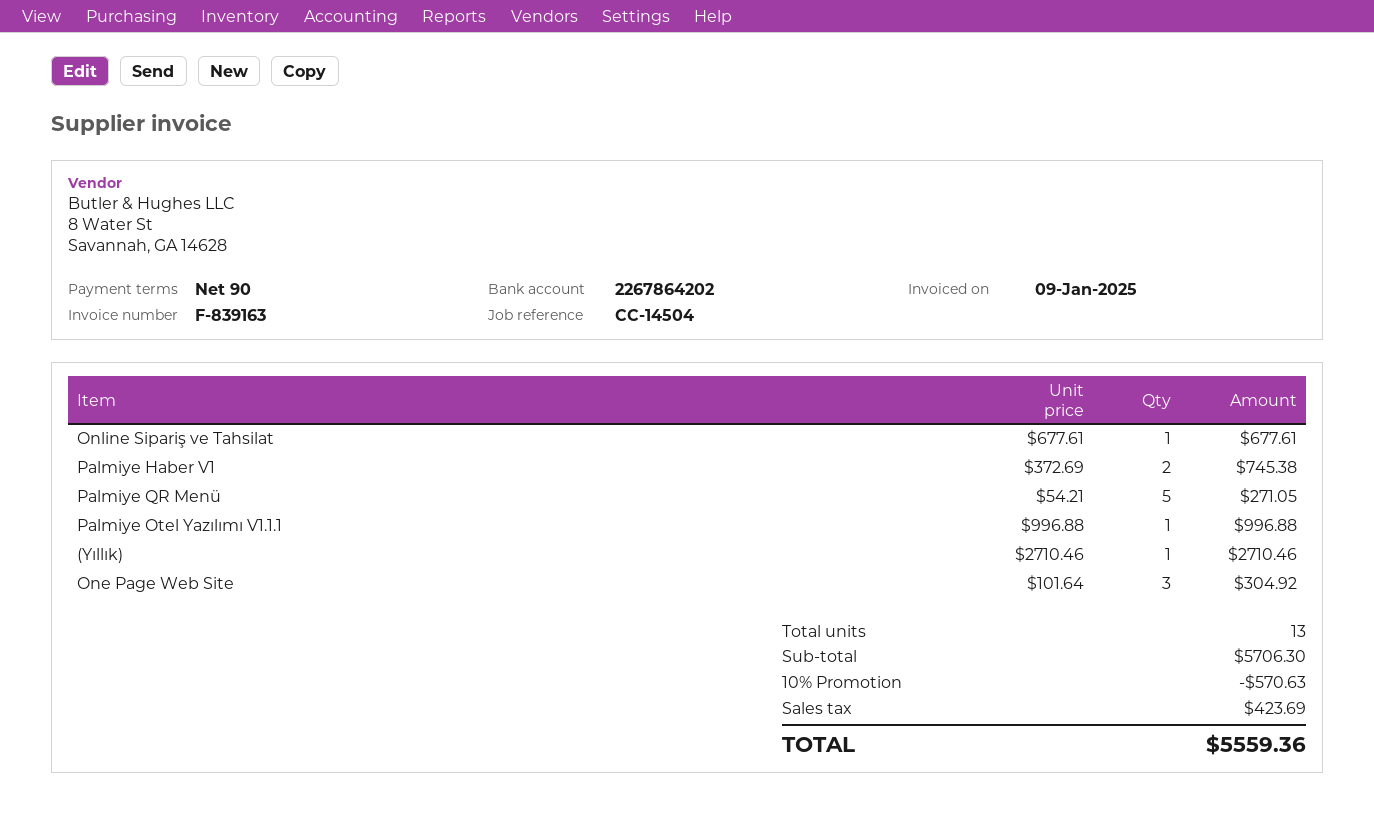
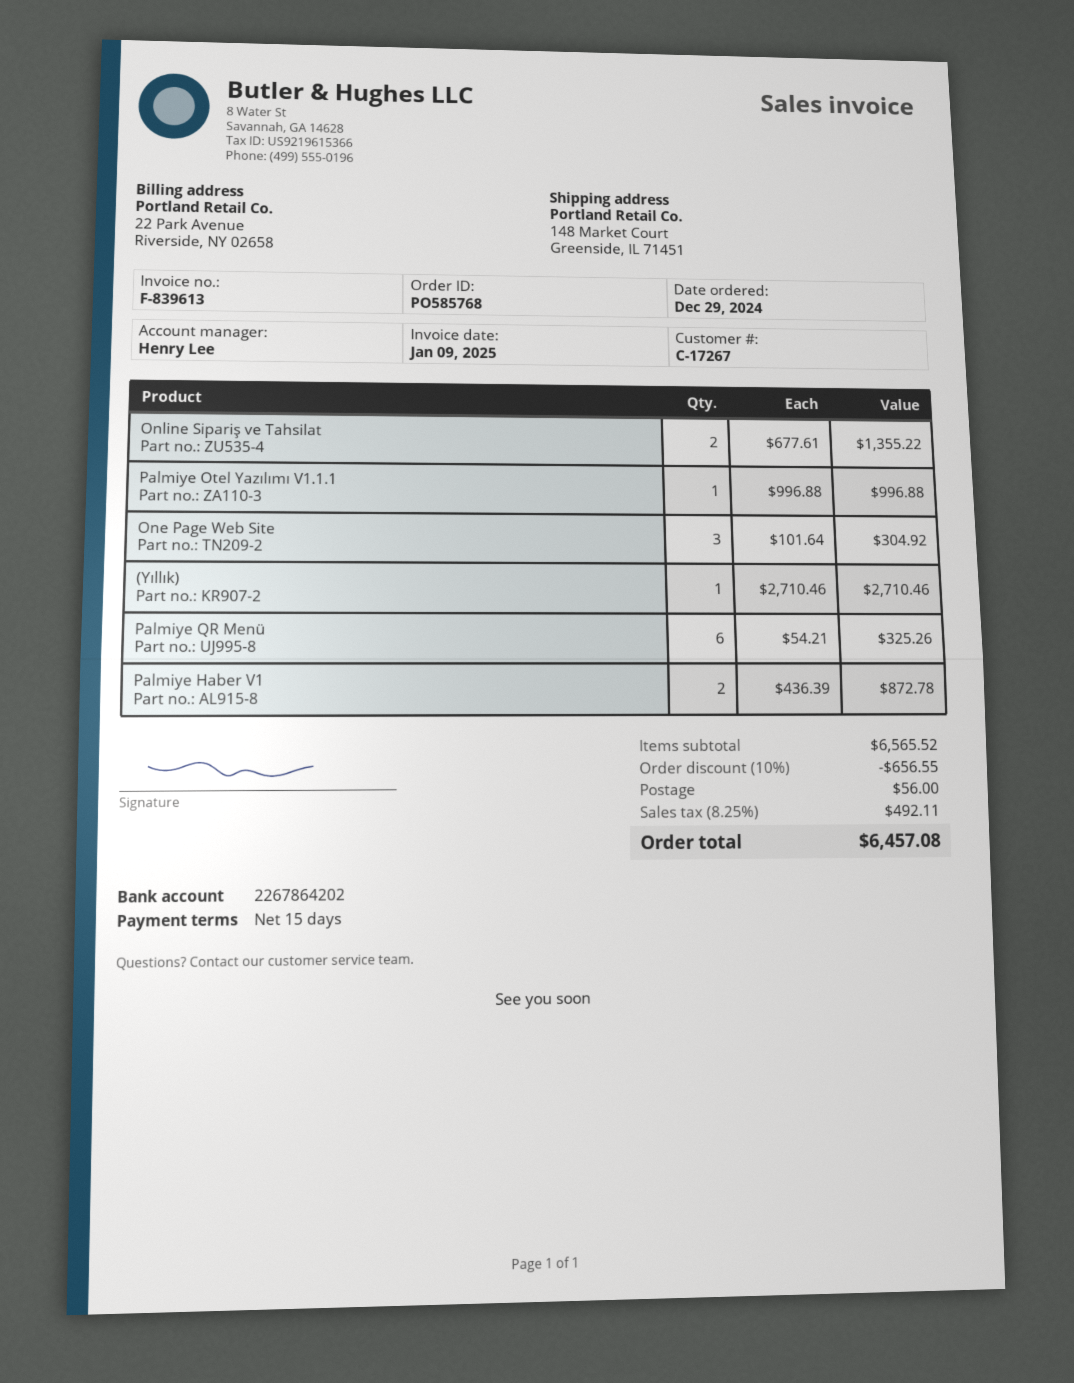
invoice number: F-839163 -> F-839613
payment terms: 90 days -> 15 days
Online Sipariş ve Tahsilat: 1 x 677.61 = 677.61 -> 2 x 677.61 = 1355.22
Palmiye Haber V1: 2 x 372.69 = 745.38 -> 2 x 436.39 = 872.78
Palmiye QR Menü: 5 x 54.21 = 271.05 -> 6 x 54.21 = 325.26
subtotal: 5706.30 -> 6565.52
discount: 10% = 570.63 -> 10% = 656.55
shipping: none -> 56.00
tax: 423.69 -> 492.11
total: 5559.36 -> 6457.08

